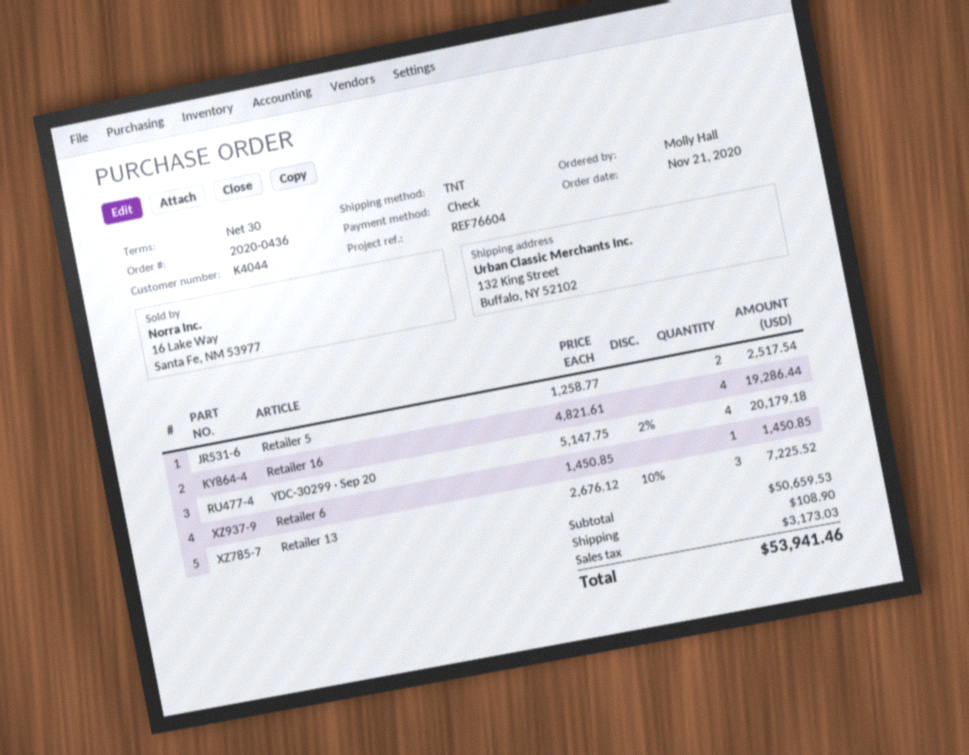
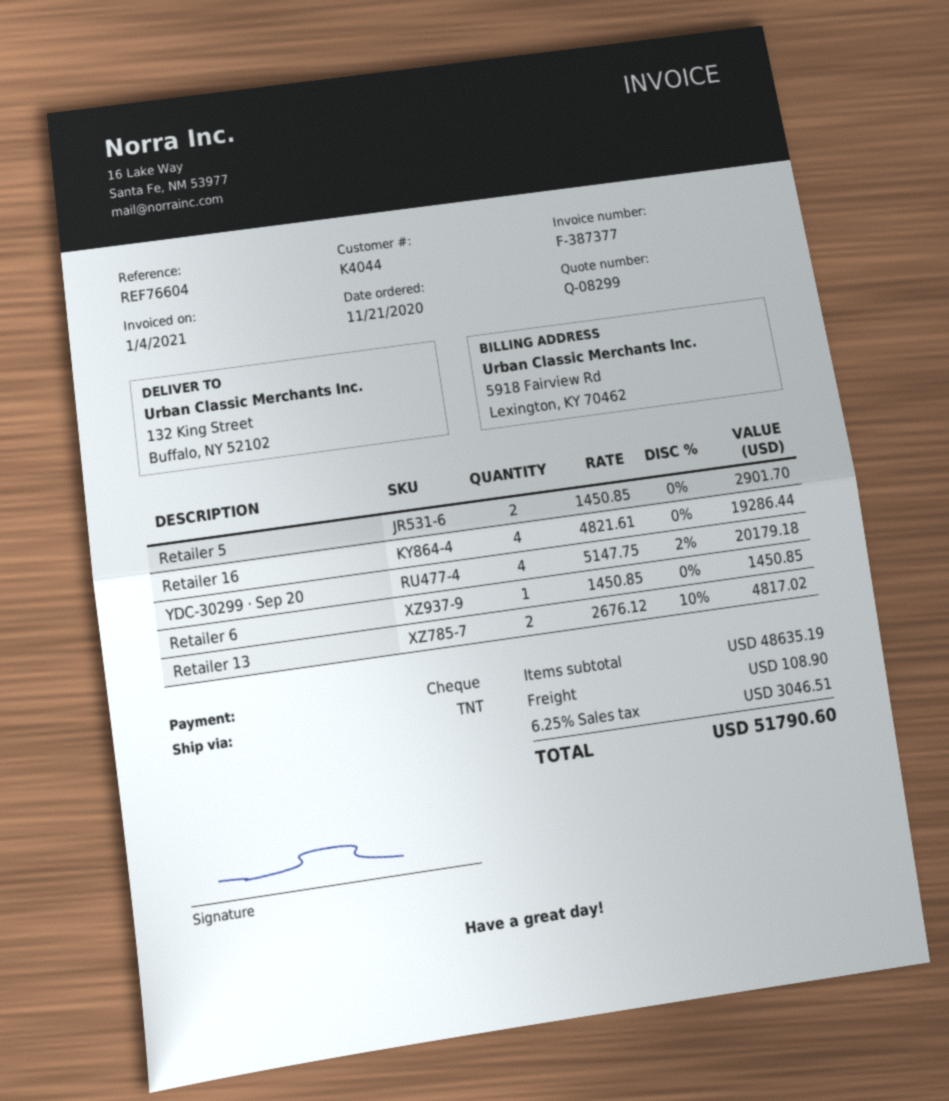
Retailer 5: 2 x 1258.77 = 2517.54 -> 2 x 1450.85 = 2901.70
Retailer 13: 3 x 2676.12 - 10% = 7225.52 -> 2 x 2676.12 - 10% = 4817.02
subtotal: 50659.53 -> 48635.19
tax: 3173.03 -> 3046.51
total: 53941.46 -> 51790.60

